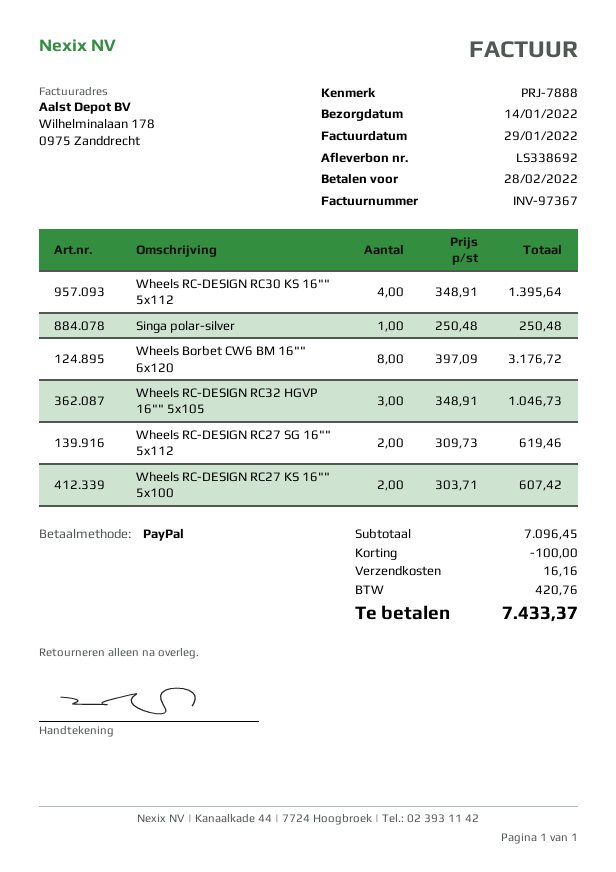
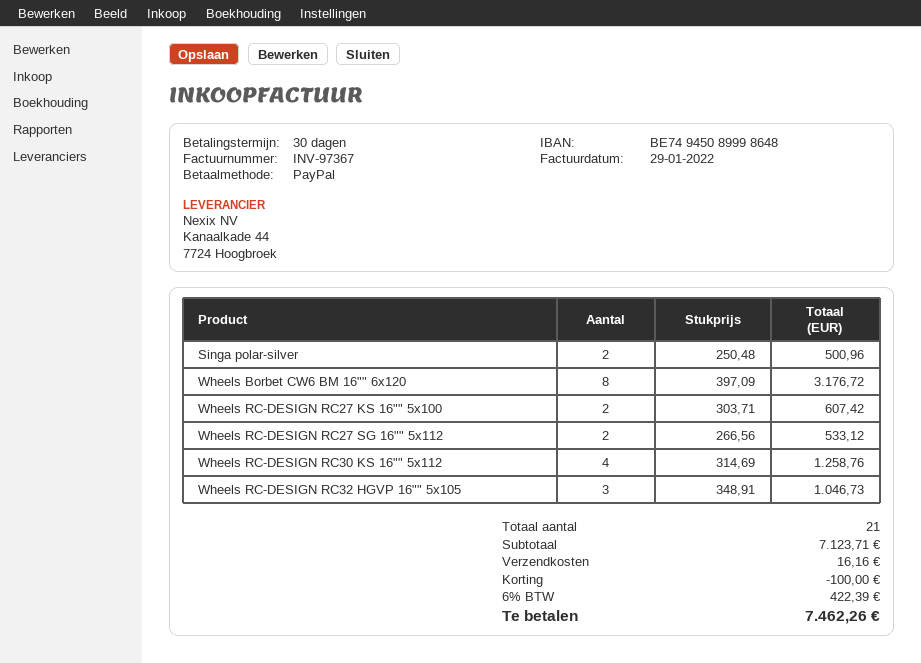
Wheels RC-DESIGN RC30 KS 16"" 5x112: 4 x 348.91 = 1395.64 -> 4 x 314.69 = 1258.76
Singa polar-silver: 1 x 250.48 = 250.48 -> 2 x 250.48 = 500.96
Wheels RC-DESIGN RC27 SG 16"" 5x112: 2 x 309.73 = 619.46 -> 2 x 266.56 = 533.12
subtotal: 7096.45 -> 7123.71
tax: 420.76 -> 422.39
total: 7433.37 -> 7462.26

